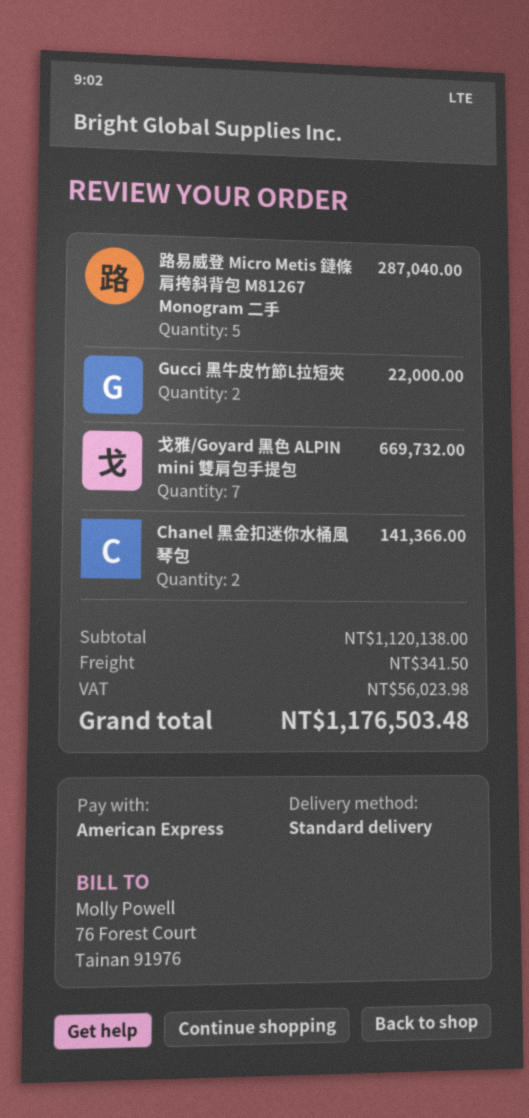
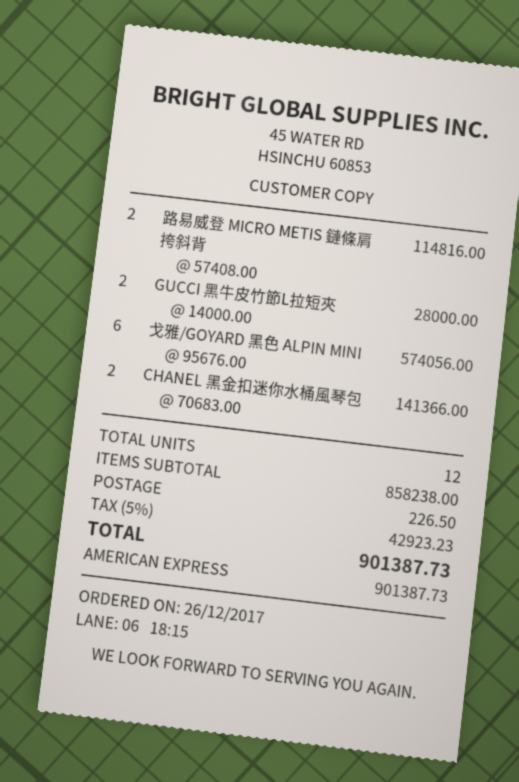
路易威登 Micro Metis 鏈條肩挎斜背包 M81267 Monogram 二手: 5 for 287040.00 -> 2 for 114816.00
Gucci 黑牛皮竹節L拉短夾: 2 for 22000.00 -> 2 for 28000.00
戈雅/Goyard 黑色 ALPIN mini 雙肩包手提包: 7 for 669732.00 -> 6 for 574056.00
subtotal: 1120138.00 -> 858238.00
shipping: 341.50 -> 226.50
tax: 56023.98 -> 42923.23
total: 1176503.48 -> 901387.73

